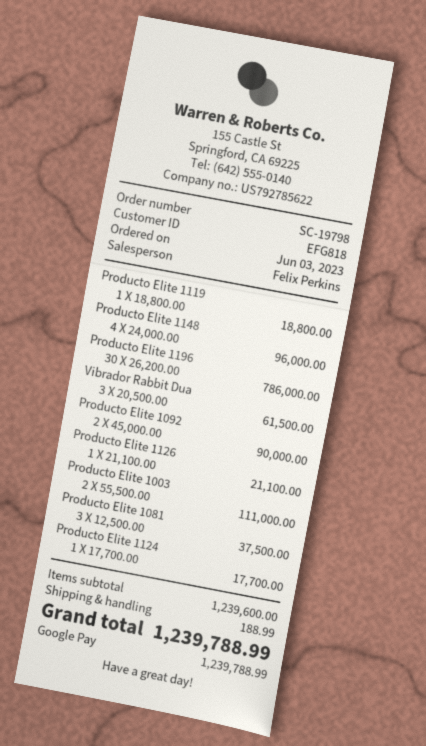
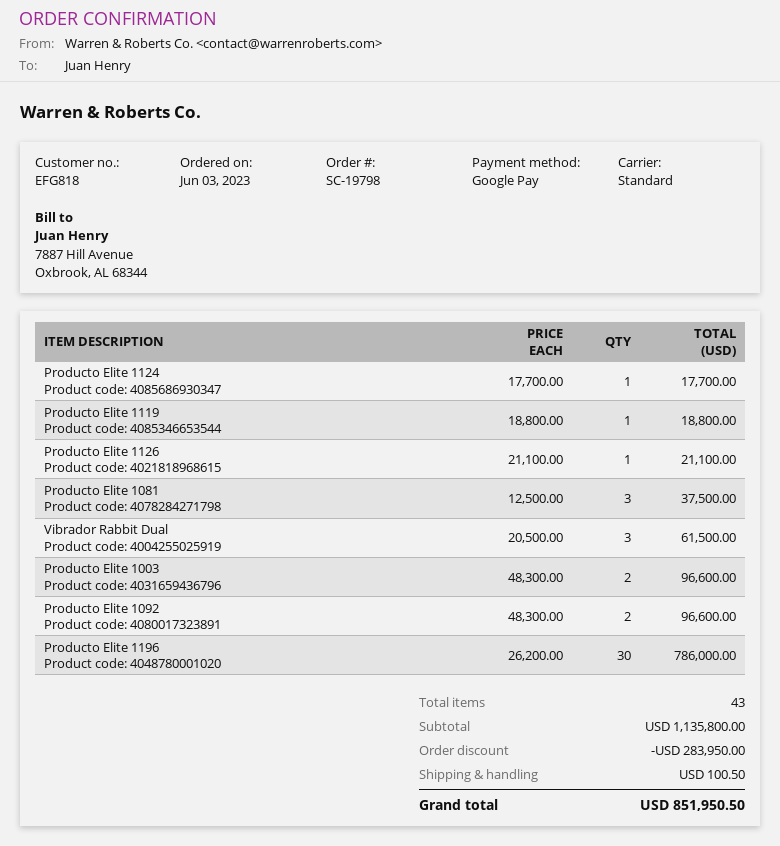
Producto Elite 1148: 4 x 24000.00 = 96000.00 -> none
Producto Elite 1092: 2 x 45000.00 = 90000.00 -> 2 x 48300.00 = 96600.00
Producto Elite 1003: 2 x 55500.00 = 111000.00 -> 2 x 48300.00 = 96600.00
subtotal: 1239600.00 -> 1135800.00
discount: none -> 283950.00
shipping: 188.99 -> 100.50
total: 1239788.99 -> 851950.50

